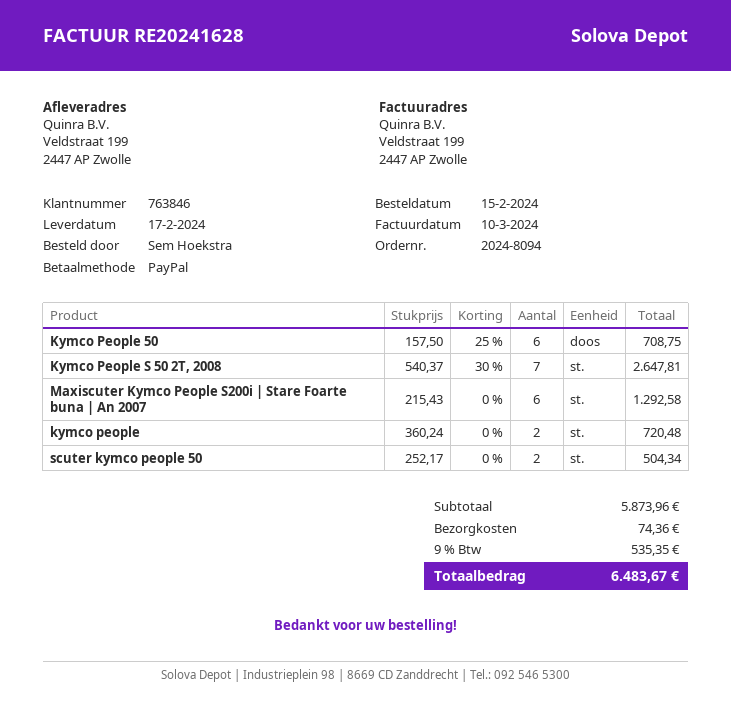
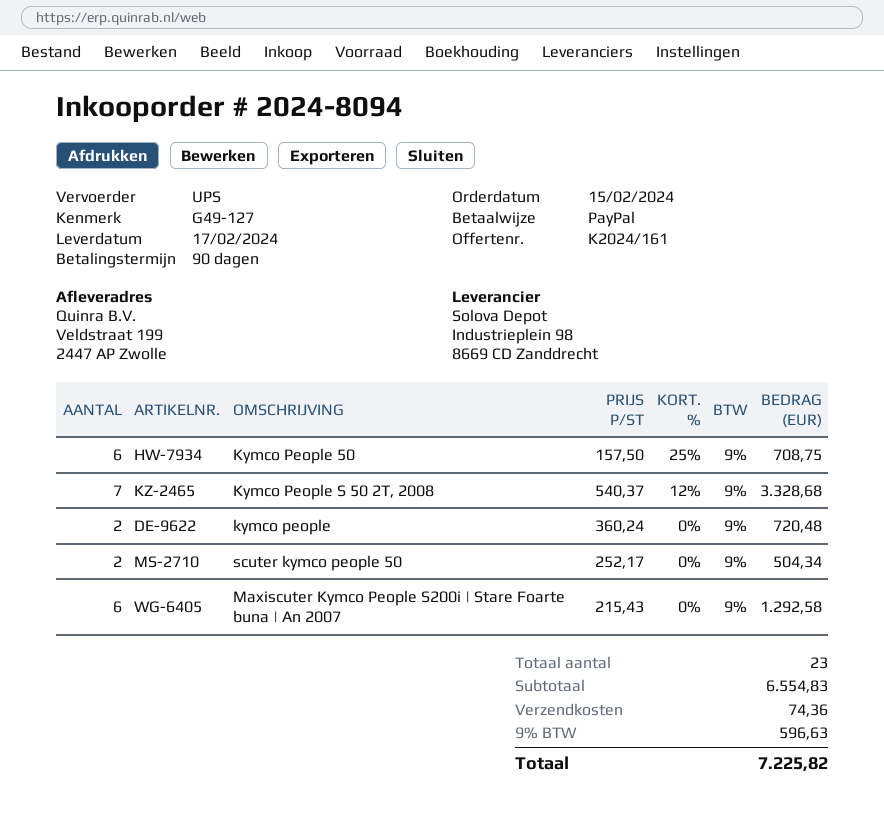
Kymco People S 50 2T, 2008: 7 x 540.37 - 30% = 2647.81 -> 7 x 540.37 - 12% = 3328.68
subtotal: 5873.96 -> 6554.83
tax: 9% = 535.35 -> 9% = 596.63
total: 6483.67 -> 7225.82

